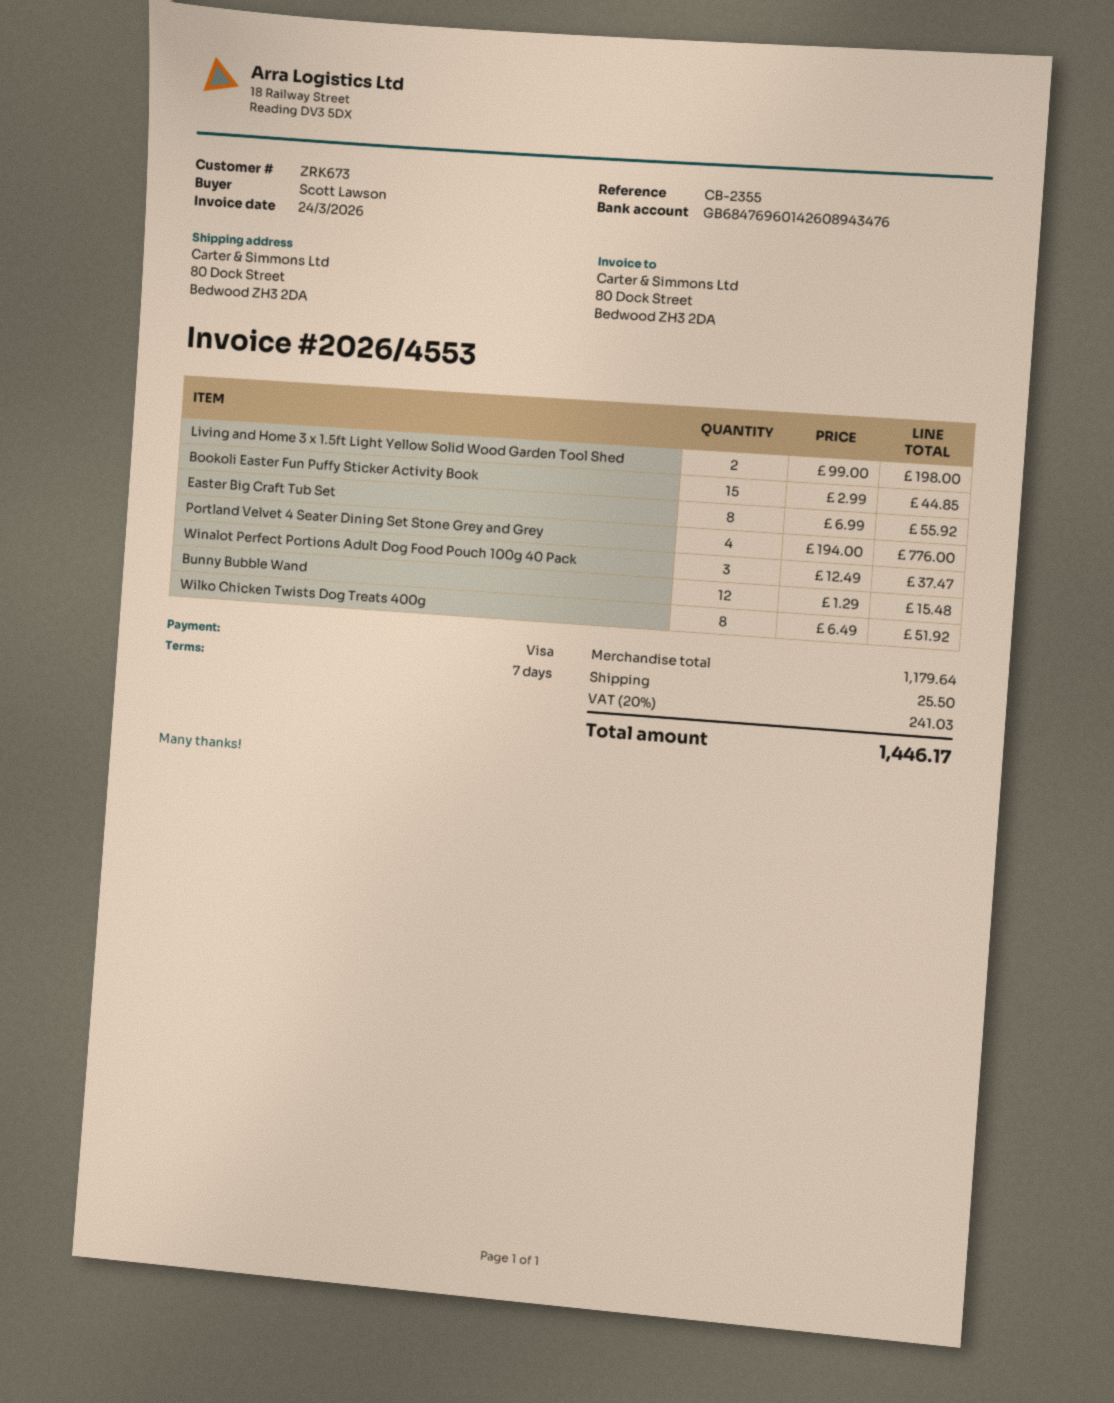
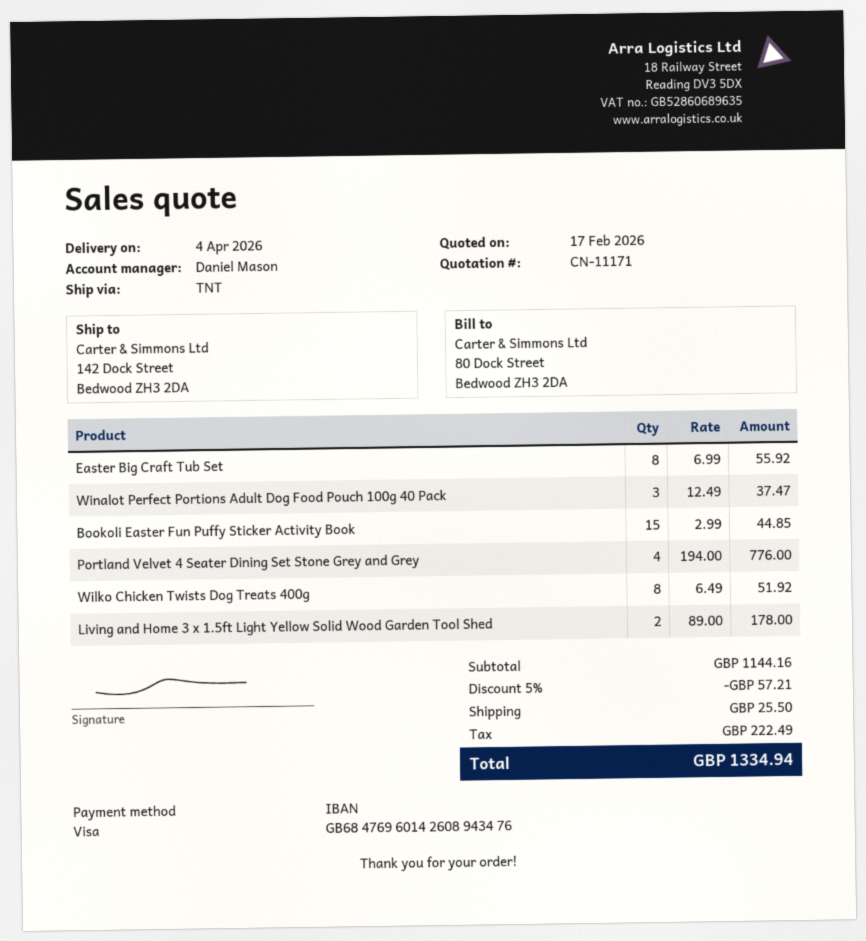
ship to: 80 Dock Street, Bedwood ZH3 2DA -> 142 Dock Street, Bedwood ZH3 2DA
Living and Home 3 x 1.5ft Light Yellow Solid Wood Garden Tool Shed: 2 x 99.00 = 198.00 -> 2 x 89.00 = 178.00
Bunny Bubble Wand: 12 x 1.29 = 15.48 -> none
subtotal: 1179.64 -> 1144.16
discount: none -> 5% = 57.21
tax: 241.03 -> 222.49
total: 1446.17 -> 1334.94

